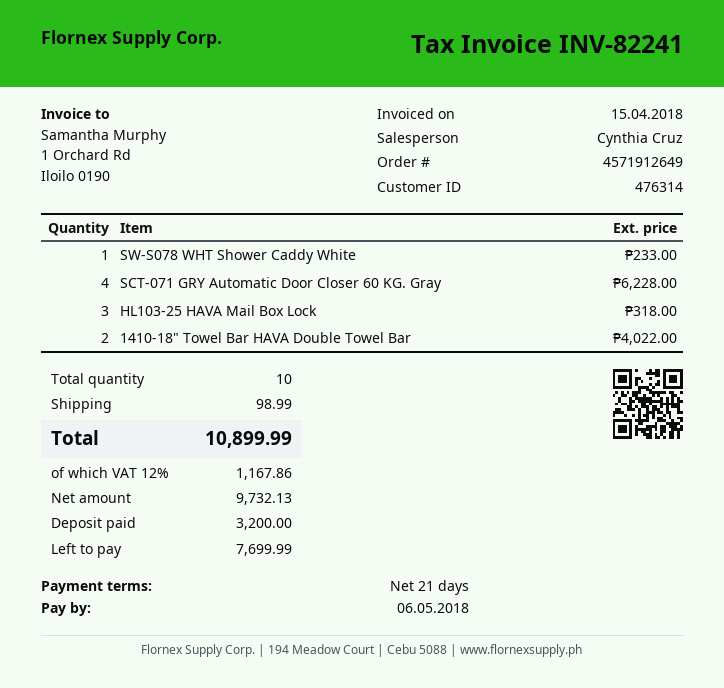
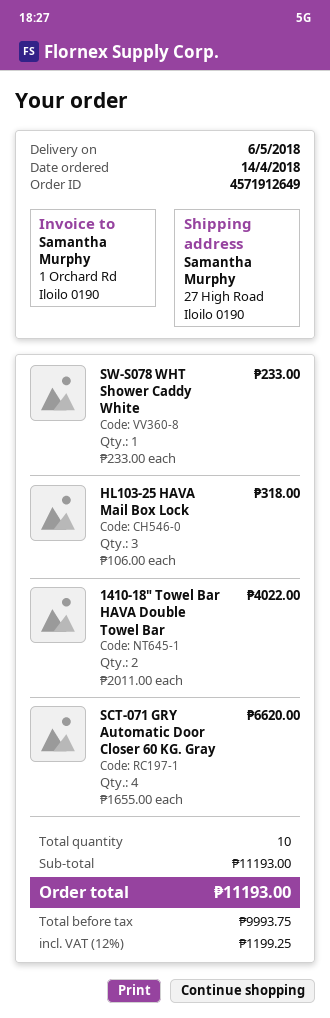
SCT-071 GRY Automatic Door Closer 60 KG. Gray: 4 for 6228.00 -> 4 for 6620.00
shipping: 98.99 -> none
net: 9732.13 -> 9993.75
tax: 12% = 1167.86 -> 12% = 1199.25
total: 10899.99 -> 11193.00

